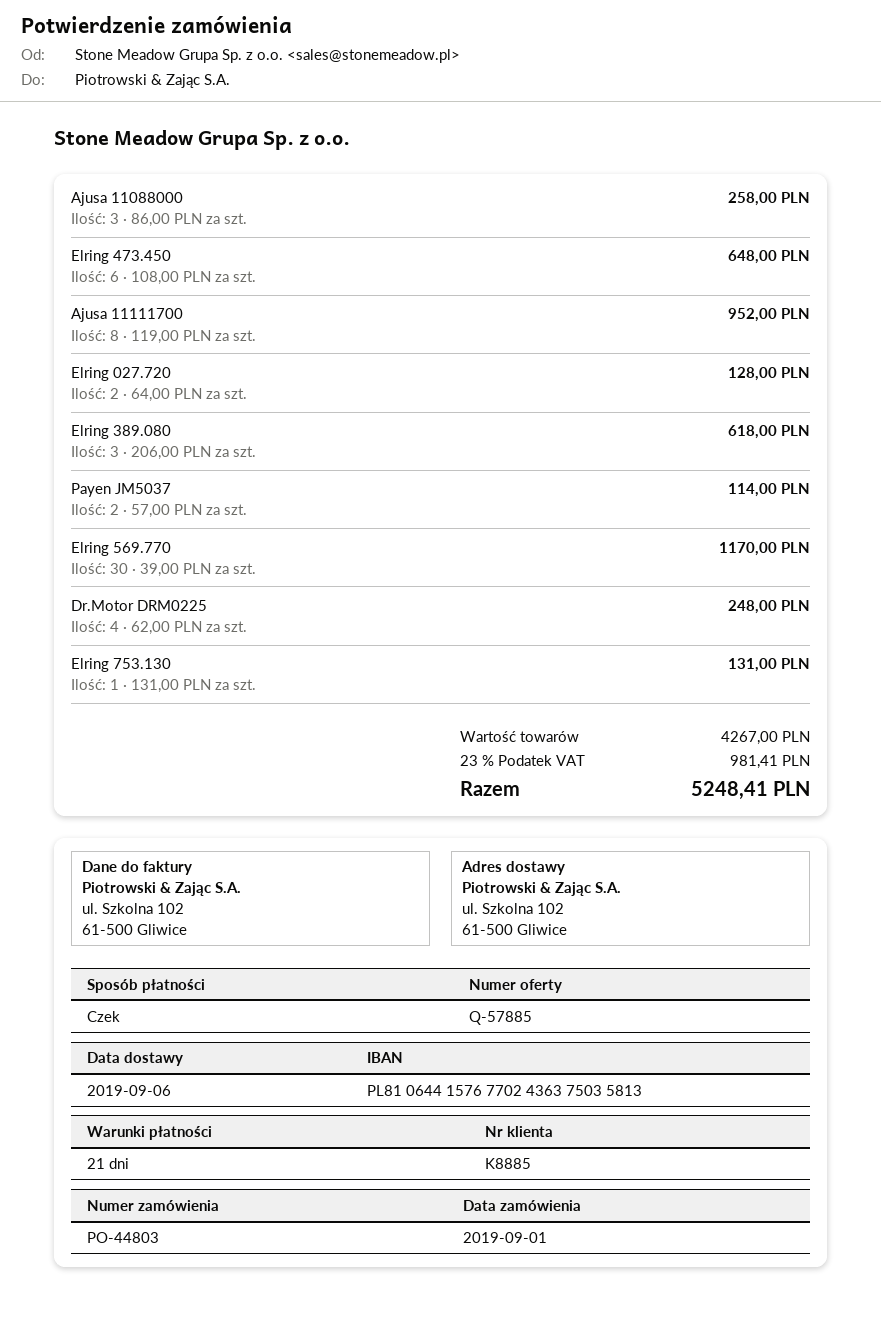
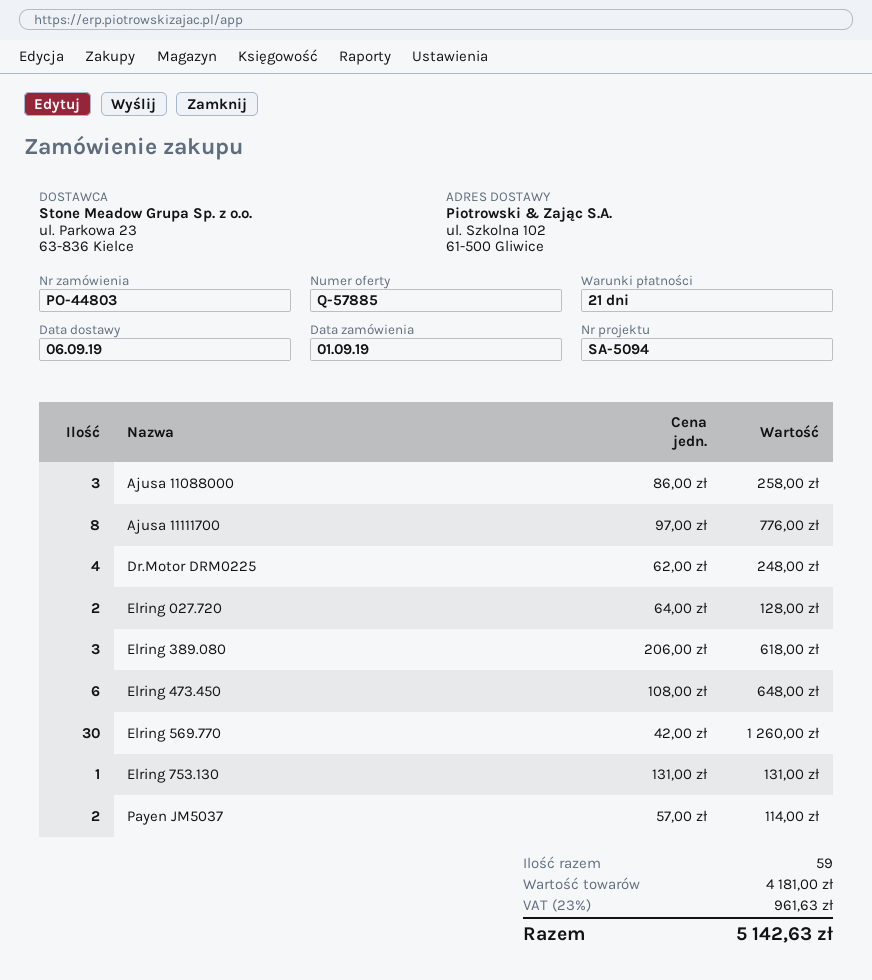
Ajusa 11111700: 8 x 119.00 = 952.00 -> 8 x 97.00 = 776.00
Elring 569.770: 30 x 39.00 = 1170.00 -> 30 x 42.00 = 1260.00
subtotal: 4267.00 -> 4181.00
tax: 23% = 981.41 -> 23% = 961.63
total: 5248.41 -> 5142.63

